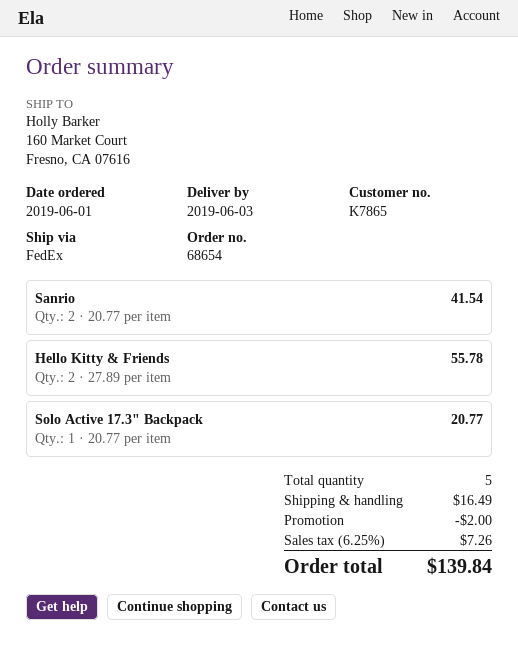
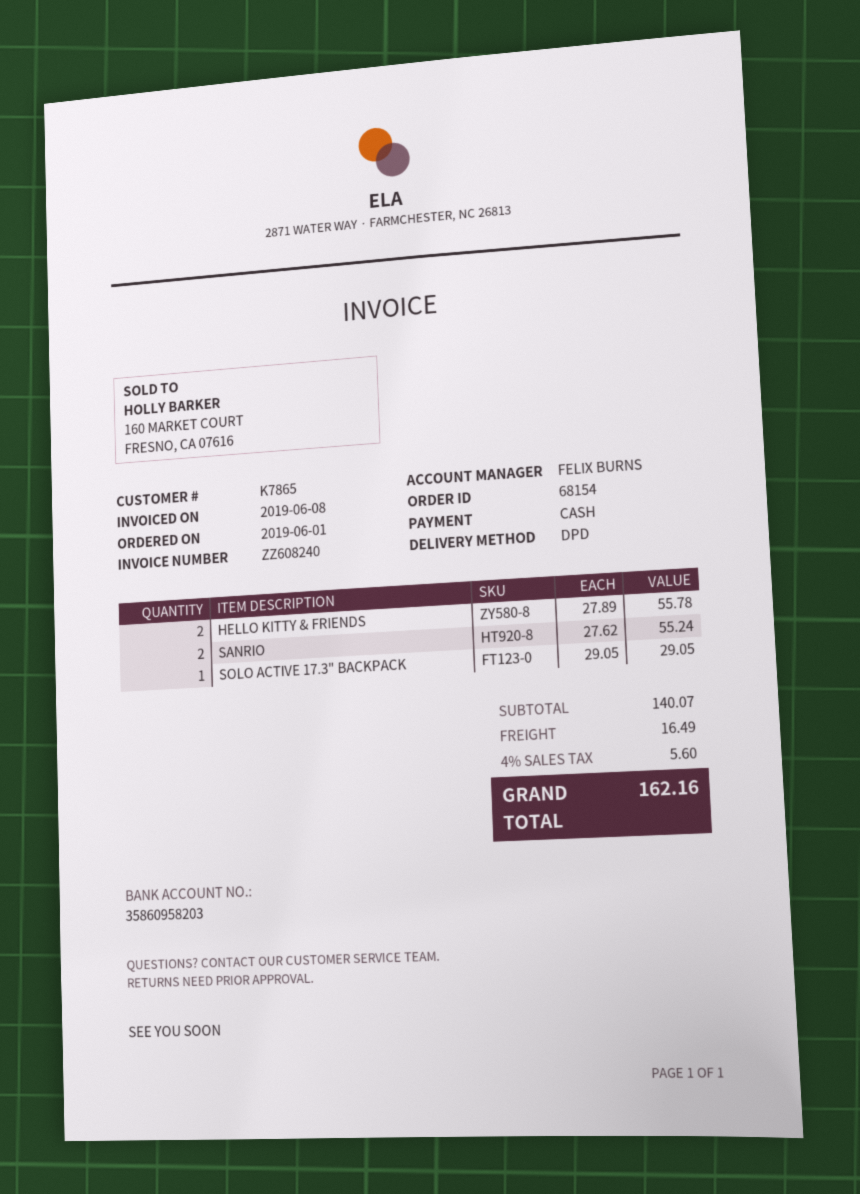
order number: 68654 -> 68154
shipping method: FedEx -> DPD
Sanrio: 2 x 20.77 = 41.54 -> 2 x 27.62 = 55.24
Solo Active 17.3" Backpack: 1 x 20.77 = 20.77 -> 1 x 29.05 = 29.05
discount: 2.00 -> none
tax: 6.25% = 7.26 -> 4% = 5.60
total: 139.84 -> 162.16

